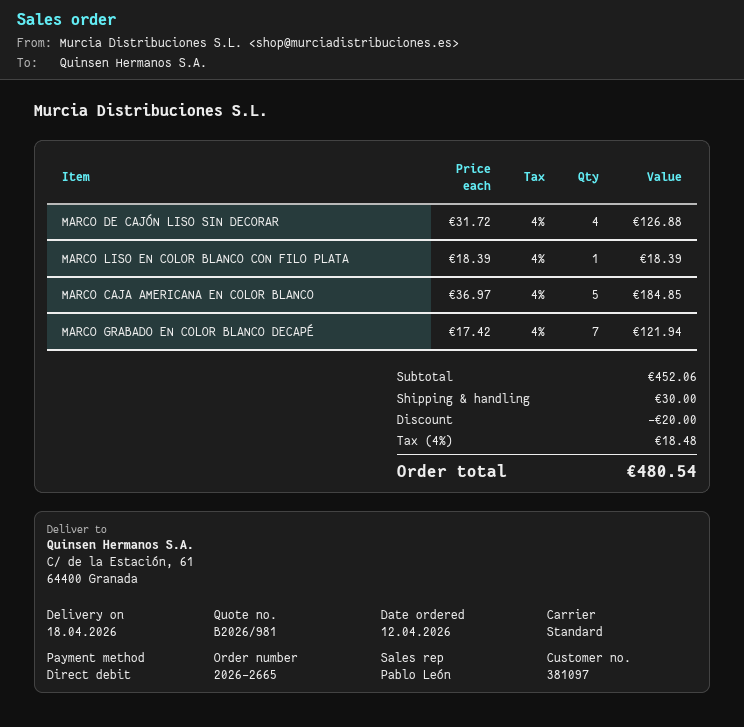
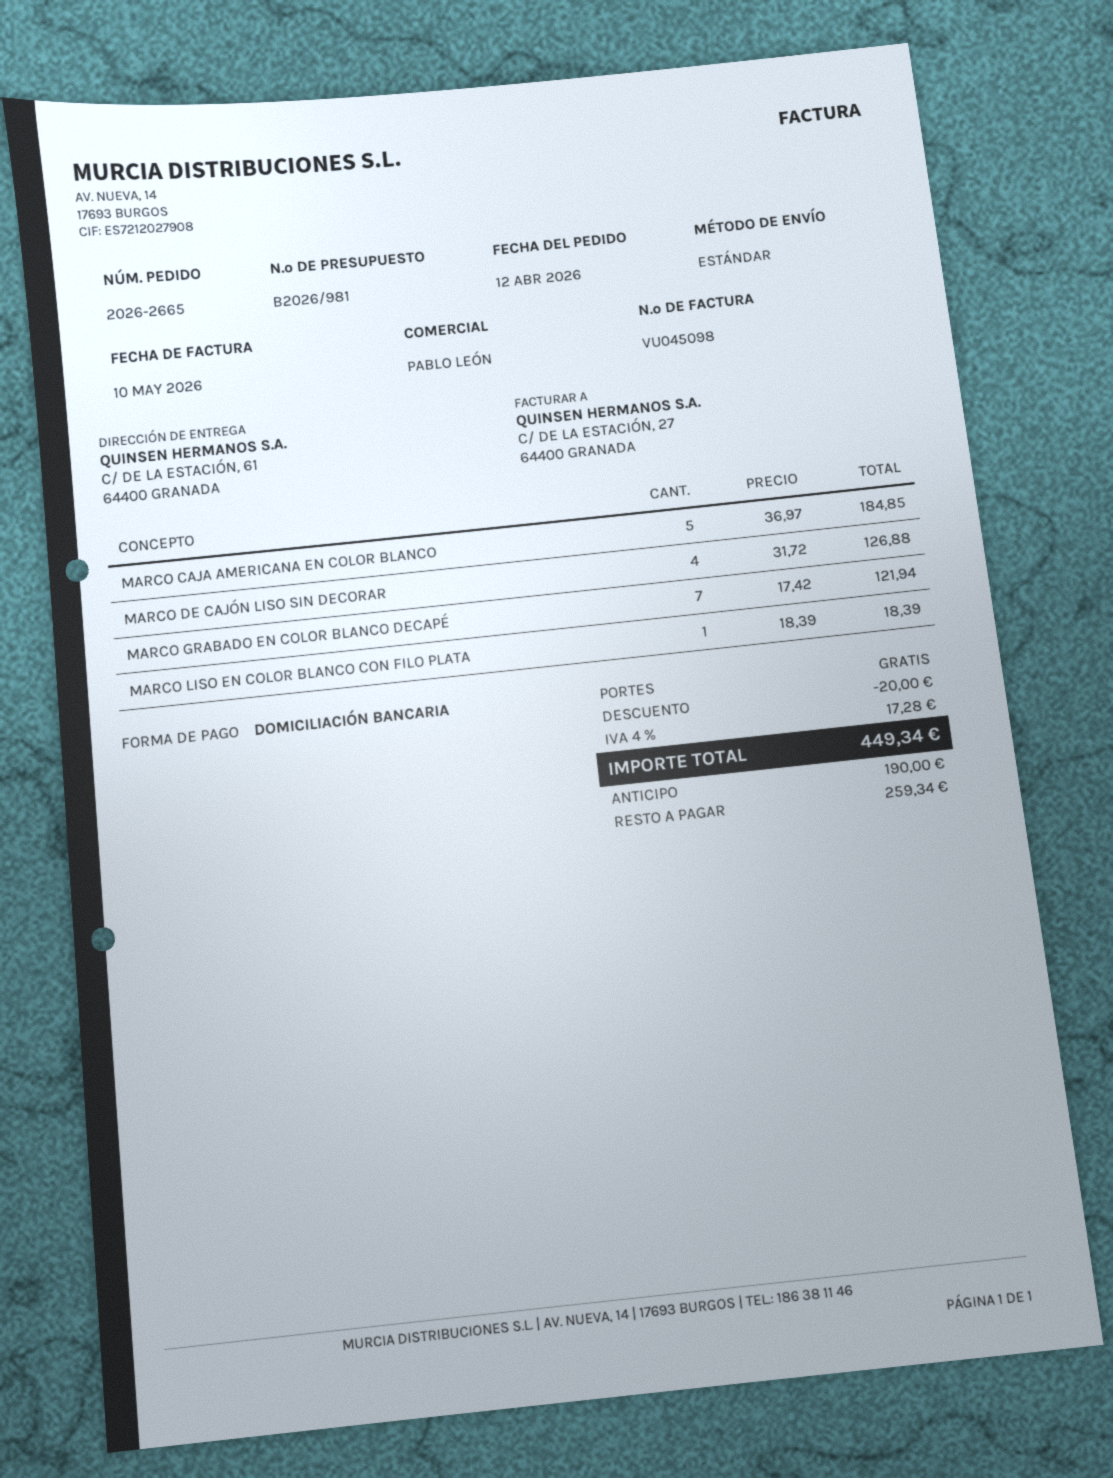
shipping: 30.00 -> 0.00
tax: 4% = 18.48 -> 4% = 17.28
total: 480.54 -> 449.34

